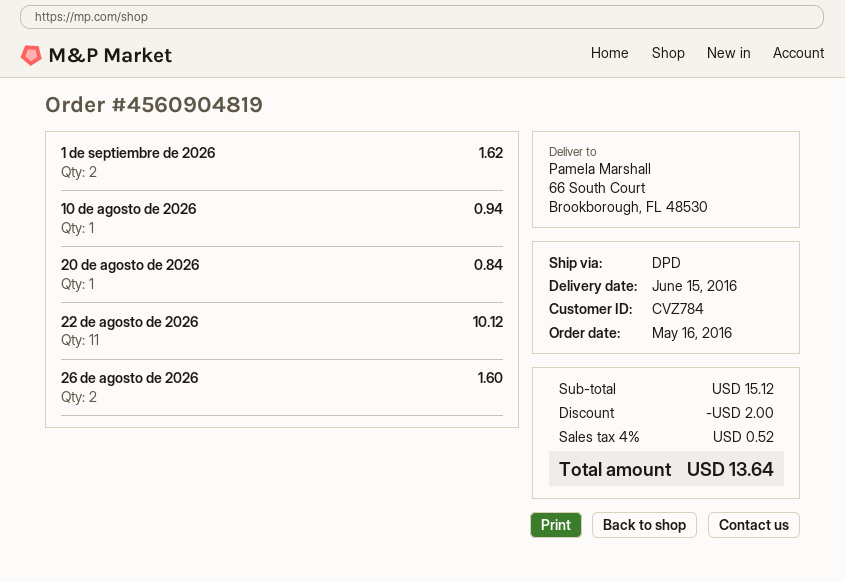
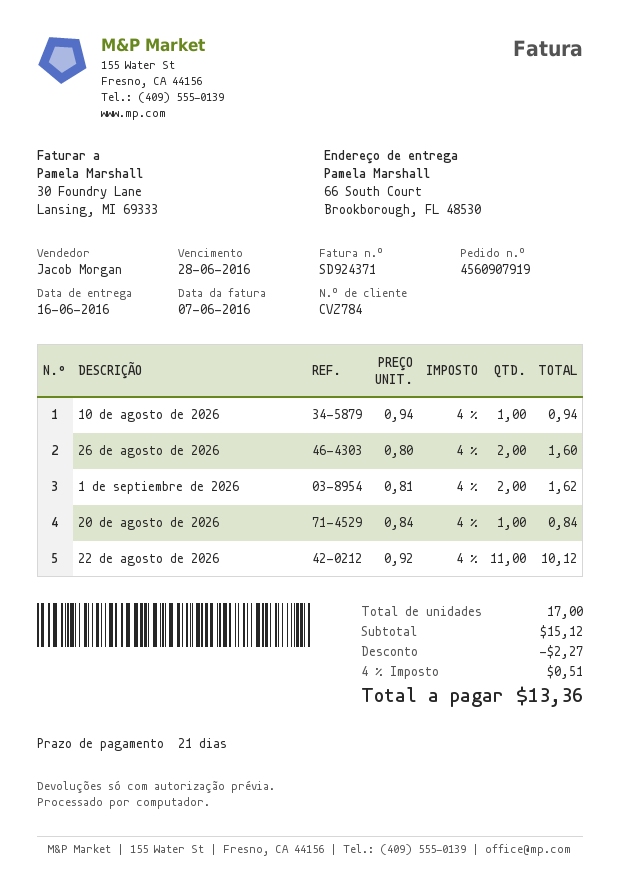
order number: 4560904819 -> 4560907919
delivery date: 2016-06-15 -> 2016-06-16
discount: 2.00 -> 2.27
tax: 4% = 0.52 -> 4% = 0.51
total: 13.64 -> 13.36

